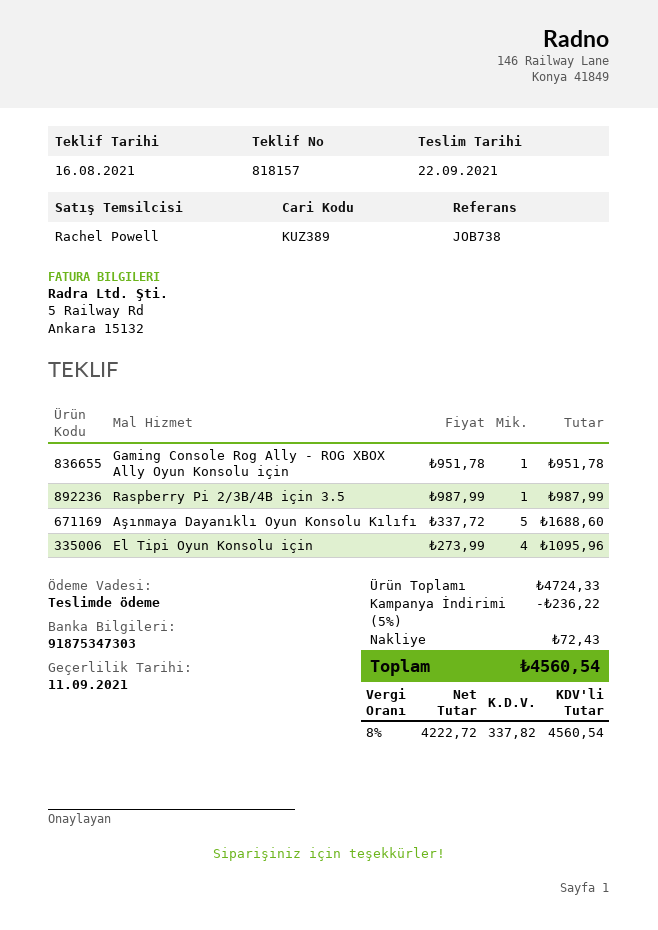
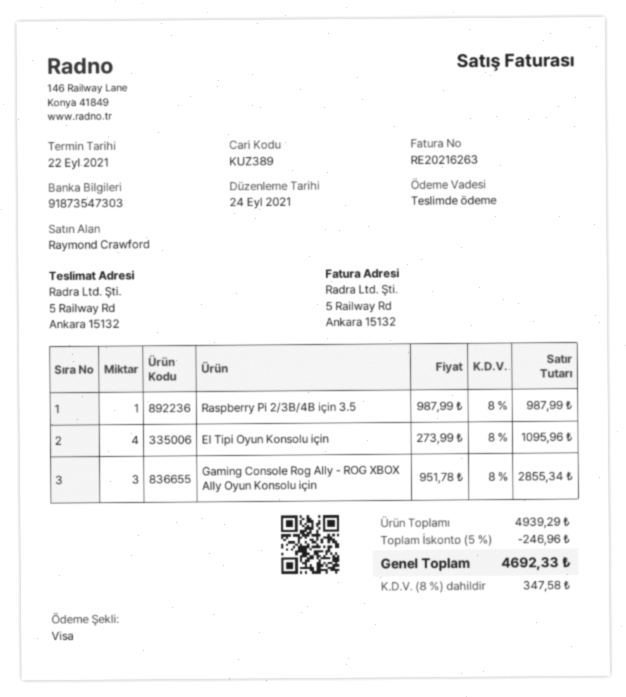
bank account: 91875347303 -> 91873547303
Gaming Console Rog Ally - ROG XBOX Ally Oyun Konsolu için: 1 x 951.78 = 951.78 -> 3 x 951.78 = 2855.34
Aşınmaya Dayanıklı Oyun Konsolu Kılıfı: 5 x 337.72 = 1688.60 -> none
subtotal: 4724.33 -> 4939.29
discount: 5% = 236.22 -> 5% = 246.96
shipping: 72.43 -> none
tax: 8% = 337.82 -> 8% = 347.58
total: 4560.54 -> 4692.33

